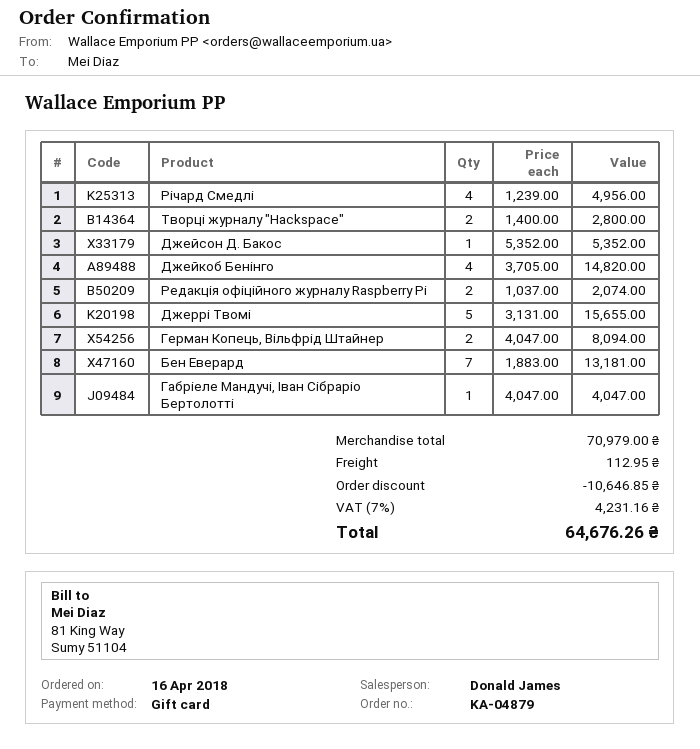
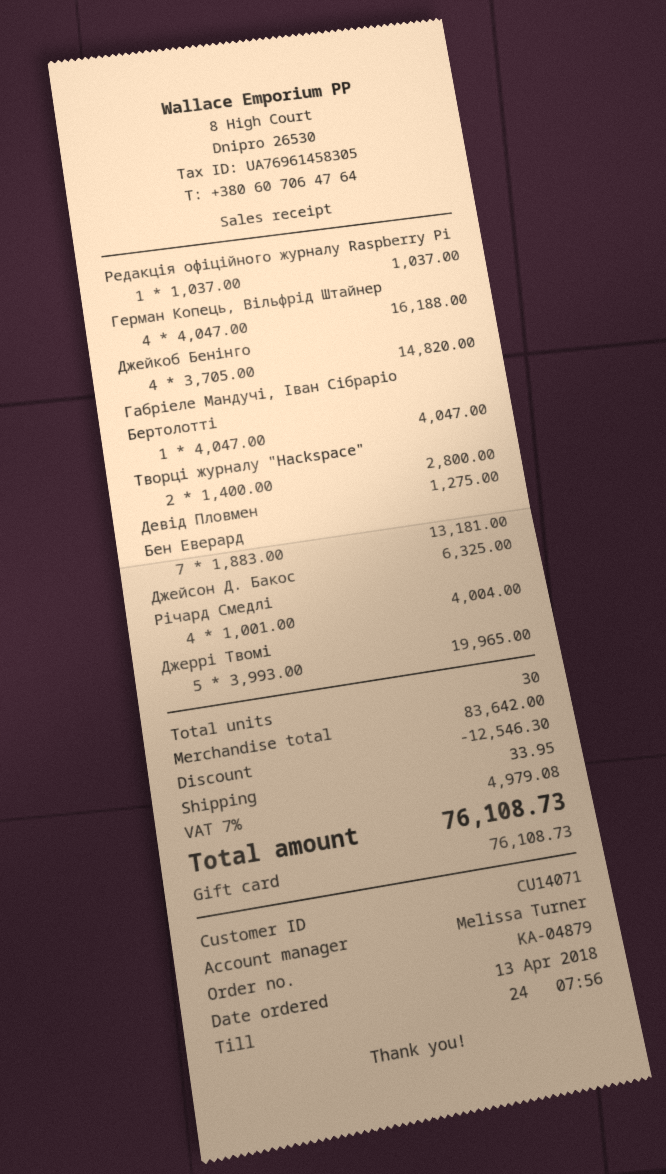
order date: 2018-04-16 -> 2018-04-13
sales rep: Donald James -> Melissa Turner
Річард Смедлі: 4 x 1239.00 = 4956.00 -> 4 x 1001.00 = 4004.00
Джейсон Д. Бакос: 1 x 5352.00 = 5352.00 -> 1 x 6325.00 = 6325.00
Редакція офіційного журналу Raspberry Pi: 2 x 1037.00 = 2074.00 -> 1 x 1037.00 = 1037.00
Джеррі Твомі: 5 x 3131.00 = 15655.00 -> 5 x 3993.00 = 19965.00
Герман Копець, Вільфрід Штайнер: 2 x 4047.00 = 8094.00 -> 4 x 4047.00 = 16188.00
Девід Пловмен: none -> 1 x 1275.00 = 1275.00
subtotal: 70979.00 -> 83642.00
discount: 10646.85 -> 12546.30
shipping: 112.95 -> 33.95
tax: 7% = 4231.16 -> 7% = 4979.08
total: 64676.26 -> 76108.73

